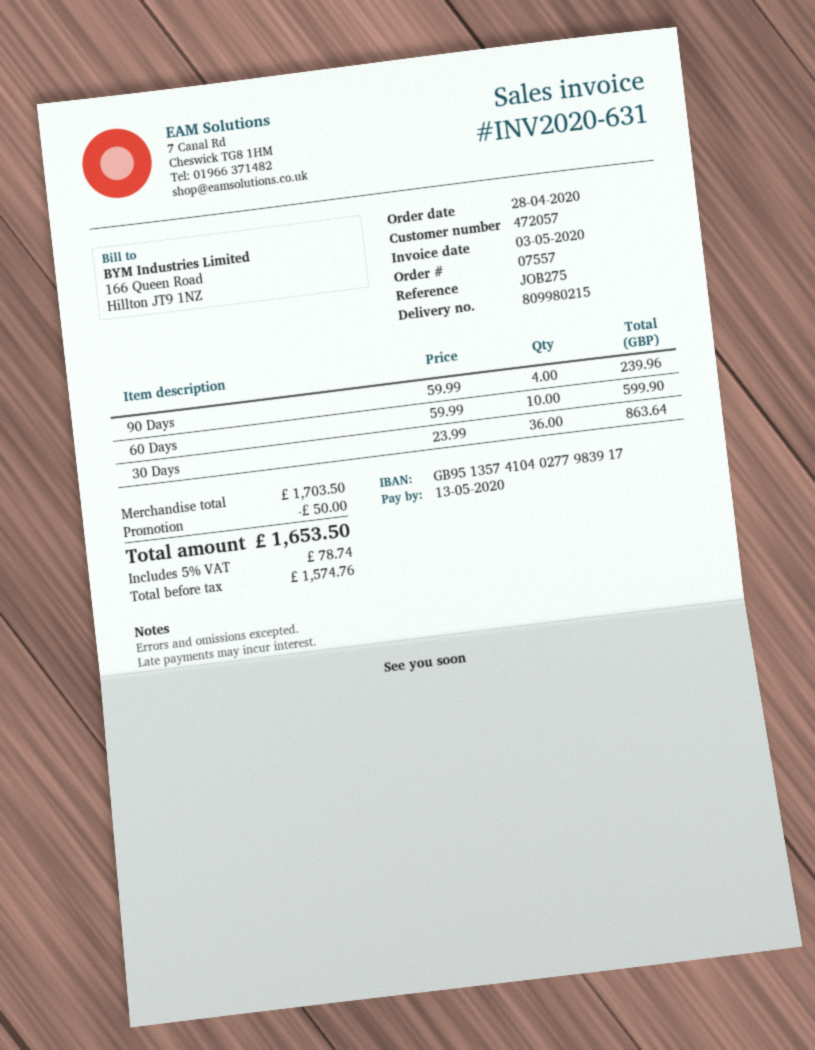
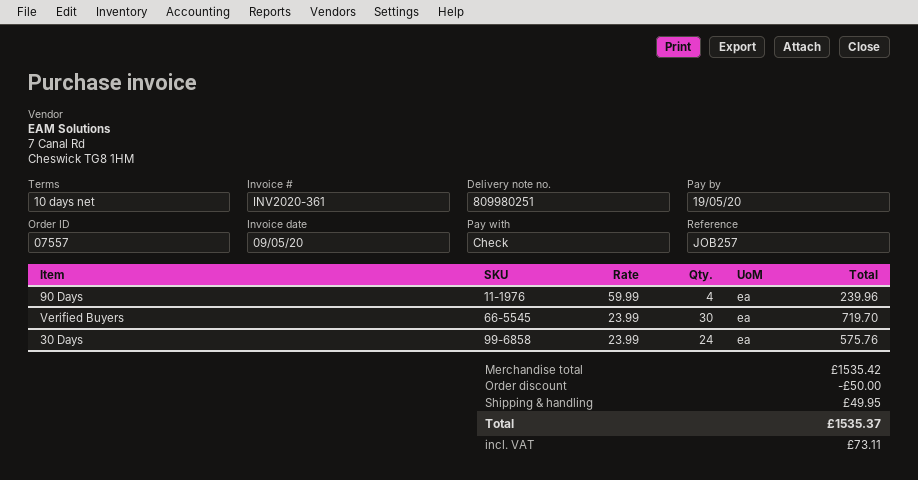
delivery note number: 809980215 -> 809980251
invoice number: INV2020-631 -> INV2020-361
invoice date: 2020-05-03 -> 2020-05-09
due date: 2020-05-13 -> 2020-05-19
reference: JOB275 -> JOB257
60 Days: 10 x 59.99 = 599.90 -> none
30 Days: 36 x 23.99 = 863.64 -> 24 x 23.99 = 575.76
Verified Buyers: none -> 30 x 23.99 = 719.70
subtotal: 1703.50 -> 1535.42
shipping: none -> 49.95
tax: 78.74 -> 73.11
total: 1653.50 -> 1535.37

